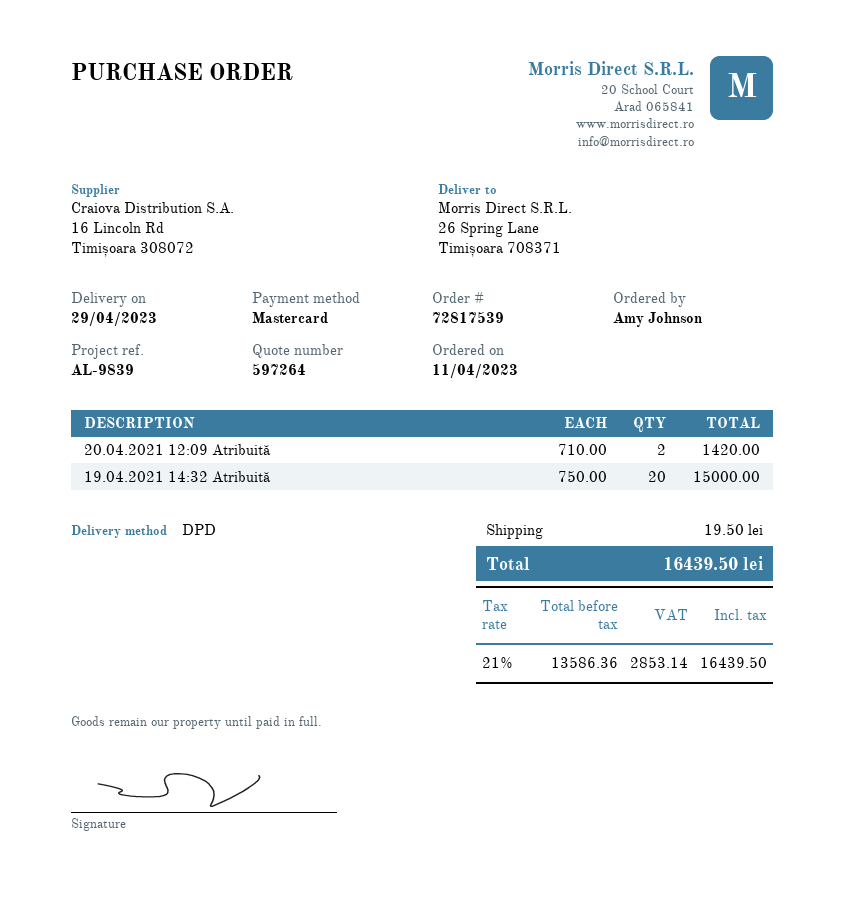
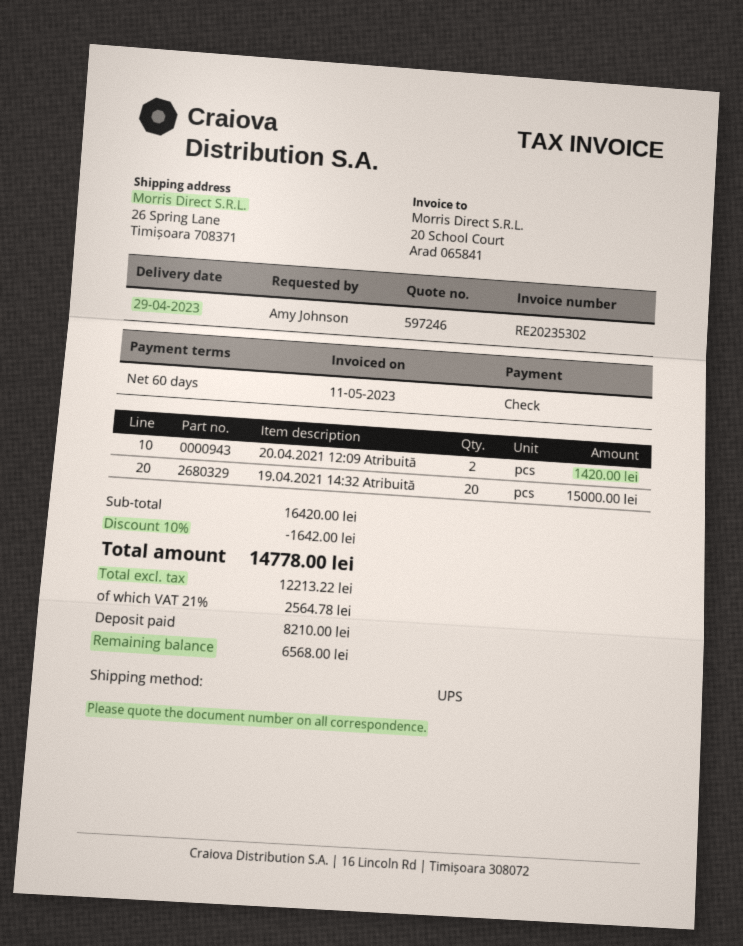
quote number: 597264 -> 597246
payment method: Mastercard -> cheque
shipping method: DPD -> UPS
discount: none -> 10% = 1642.00
shipping: 19.50 -> none
net: 13586.36 -> 12213.22
tax: 21% = 2853.14 -> 21% = 2564.78
total: 16439.50 -> 14778.00

